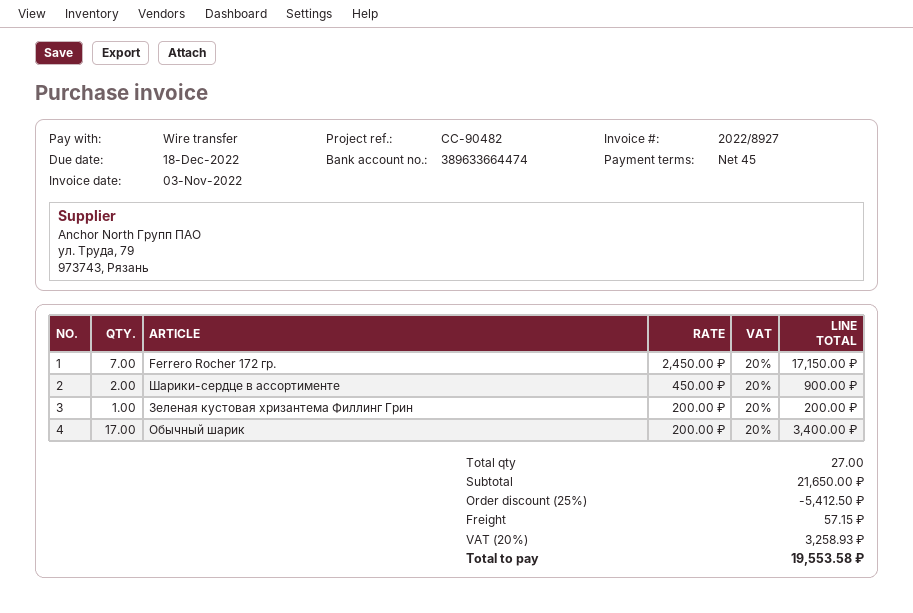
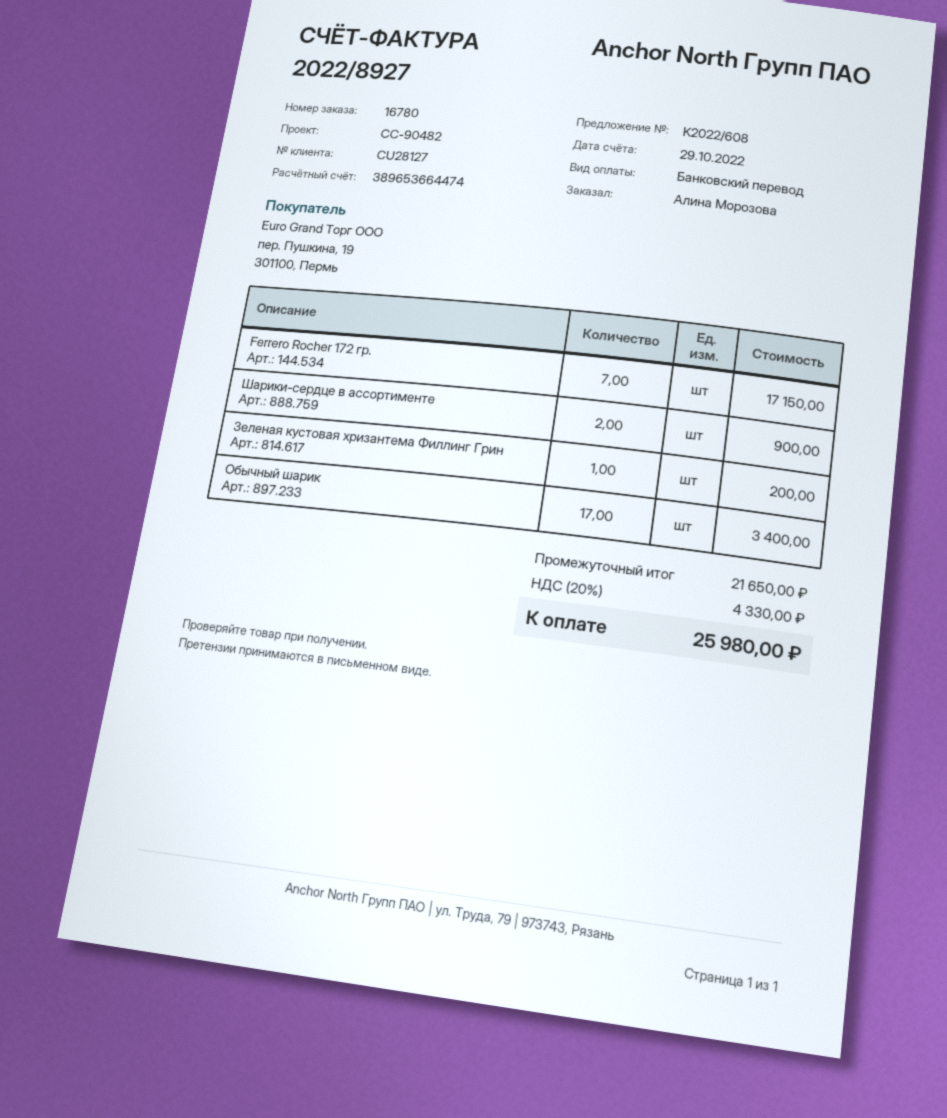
invoice date: 2022-11-03 -> 2022-10-29
bank account: 389633664474 -> 389653664474
discount: 25% = 5412.50 -> none
shipping: 57.15 -> none
tax: 20% = 3258.93 -> 20% = 4330.00
total: 19553.58 -> 25980.00

